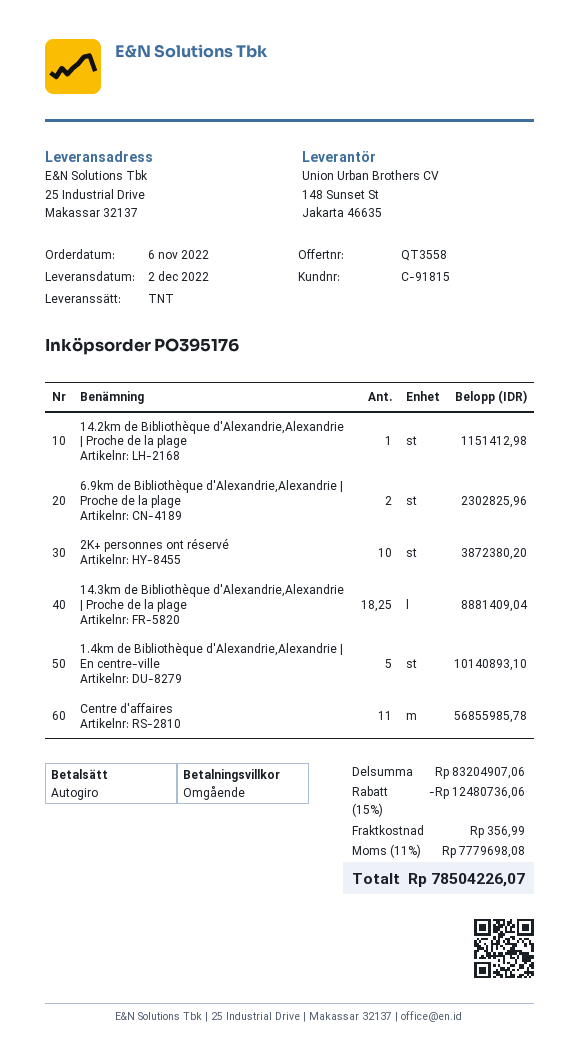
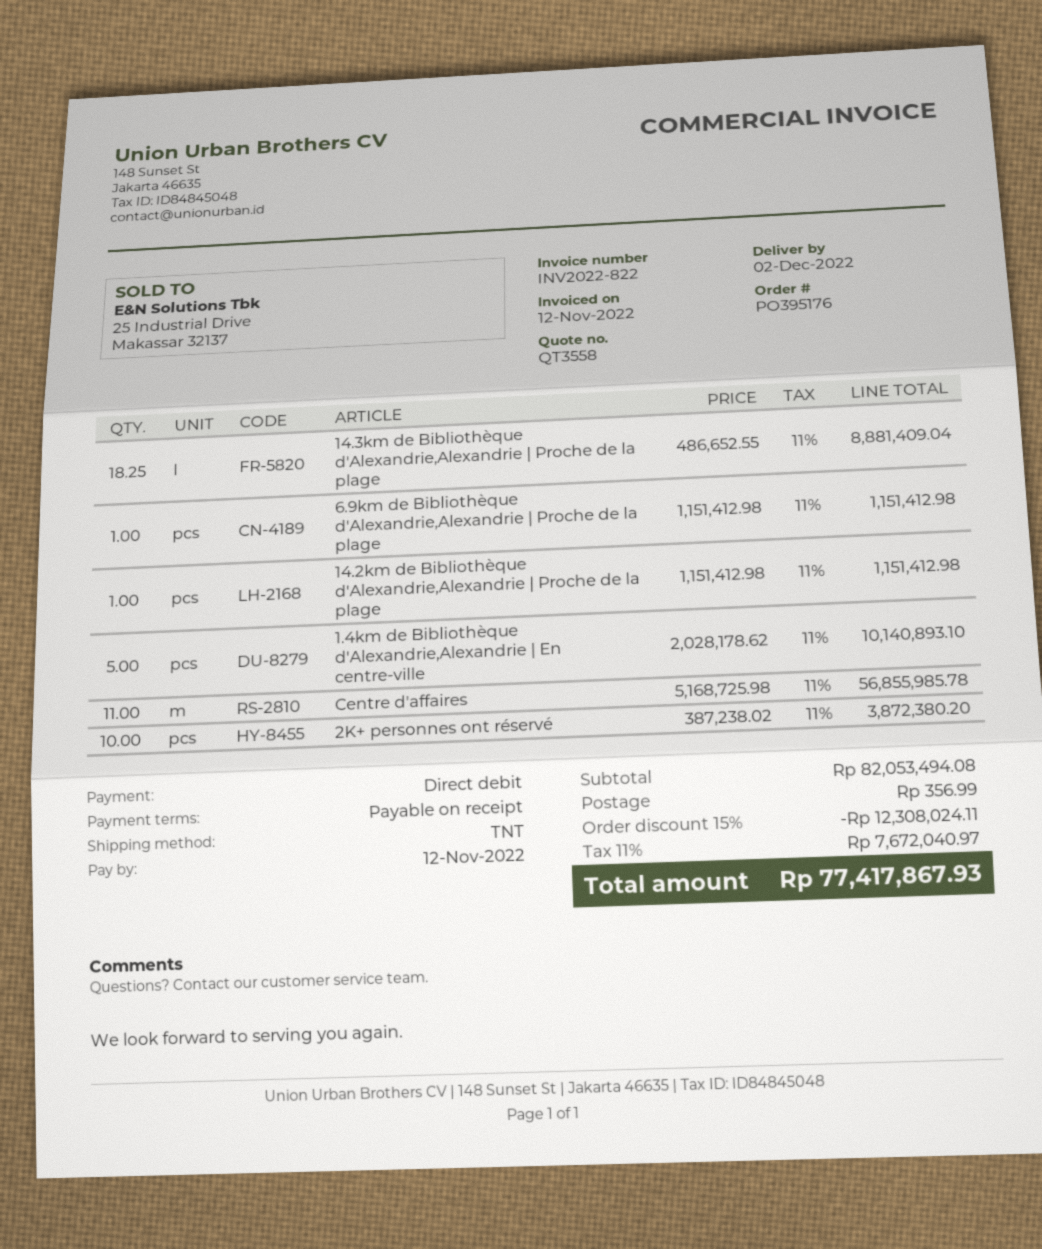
6.9km de Bibliothèque d'Alexandrie,Alexandrie | Proche de la plage: 2 for 2302825.96 -> 1 for 1151412.98
subtotal: 83204907.06 -> 82053494.08
discount: 15% = 12480736.06 -> 15% = 12308024.11
tax: 11% = 7779698.08 -> 11% = 7672040.97
total: 78504226.07 -> 77417867.93

